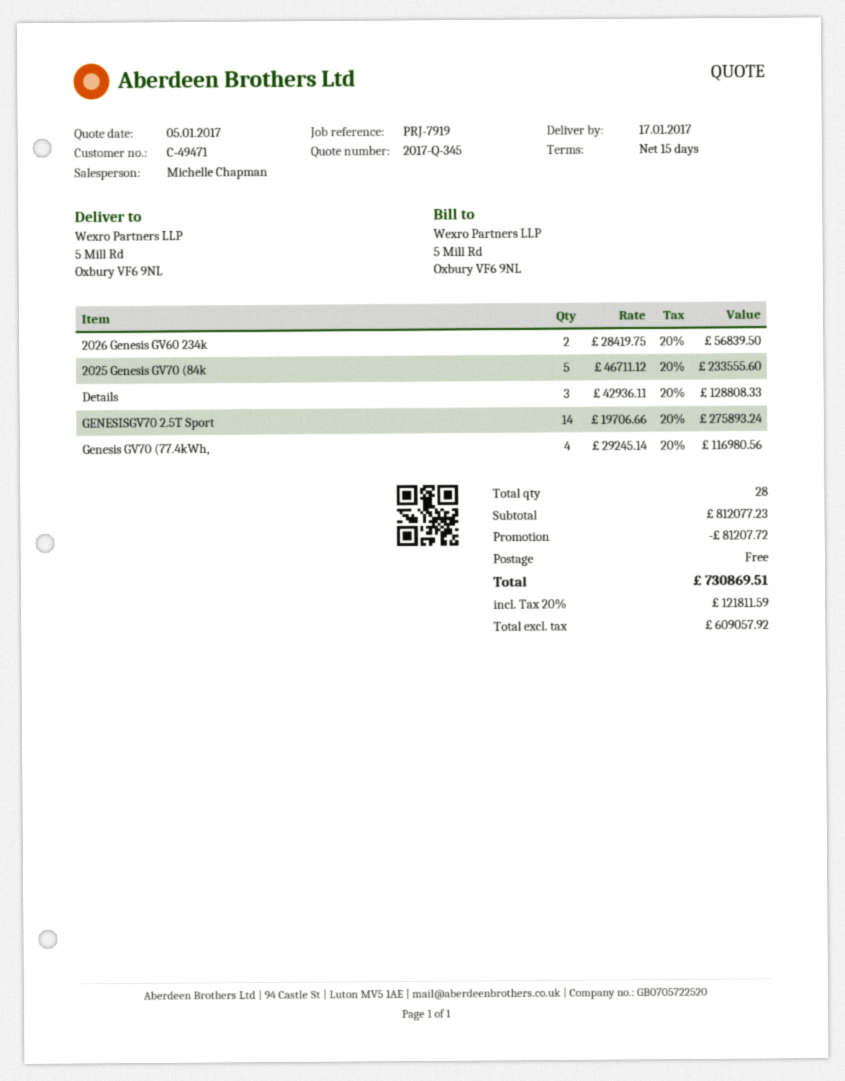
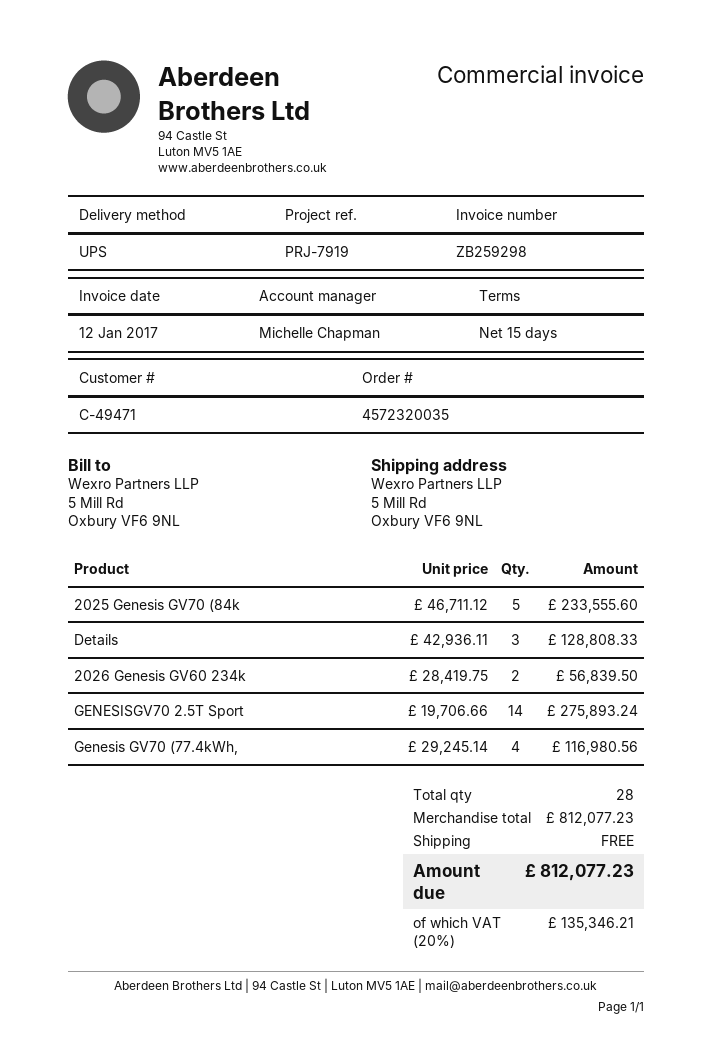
discount: 81207.72 -> none
tax: 20% = 121811.59 -> 20% = 135346.21
total: 730869.51 -> 812077.23

